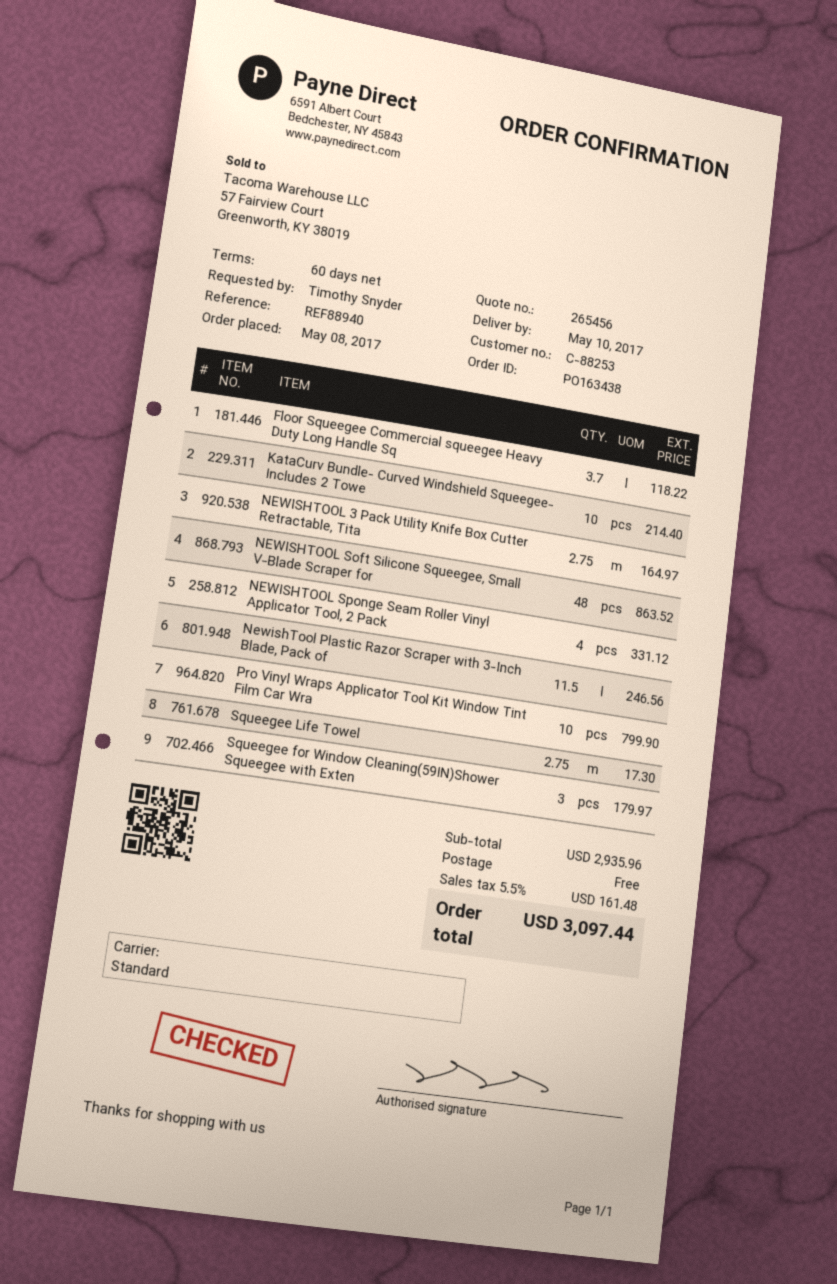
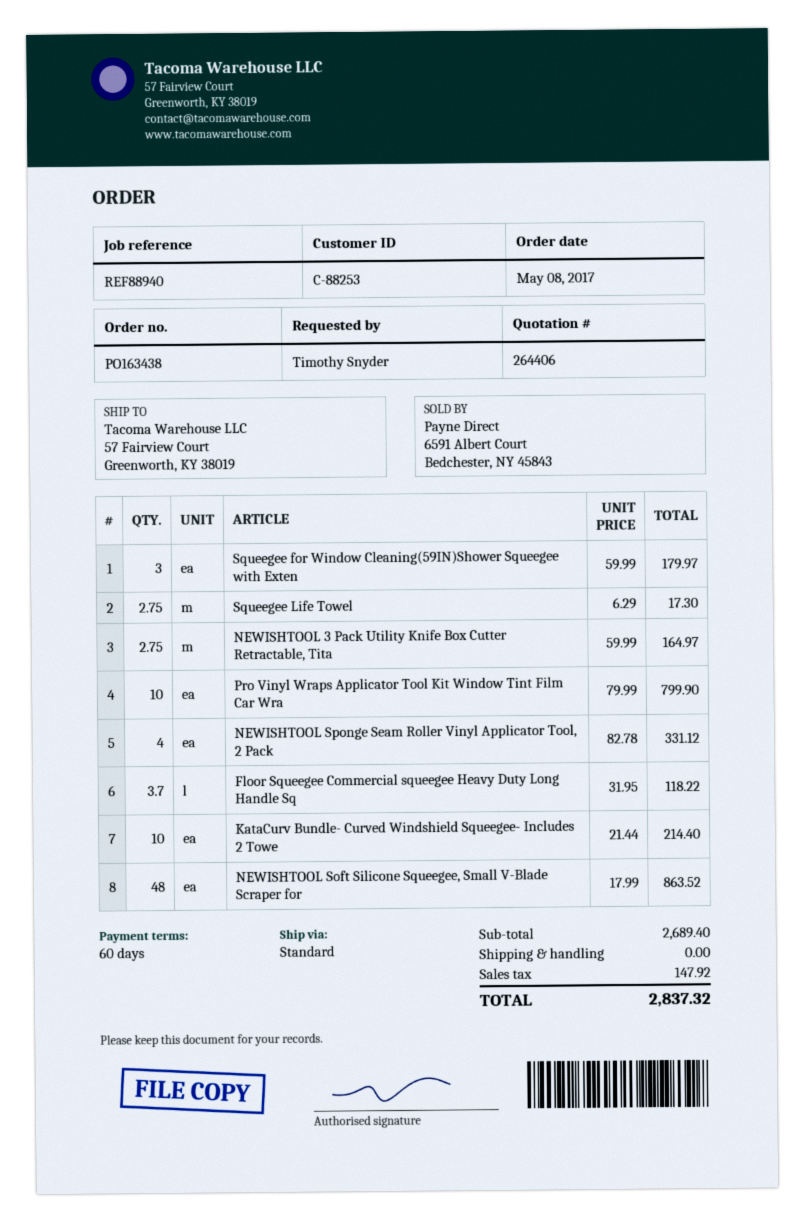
quote number: 265456 -> 264406
NewishTool Plastic Razor Scraper with 3-Inch Blade, Pack of: 11.5 for 246.56 -> none
subtotal: 2935.96 -> 2689.40
tax: 161.48 -> 147.92
total: 3097.44 -> 2837.32

